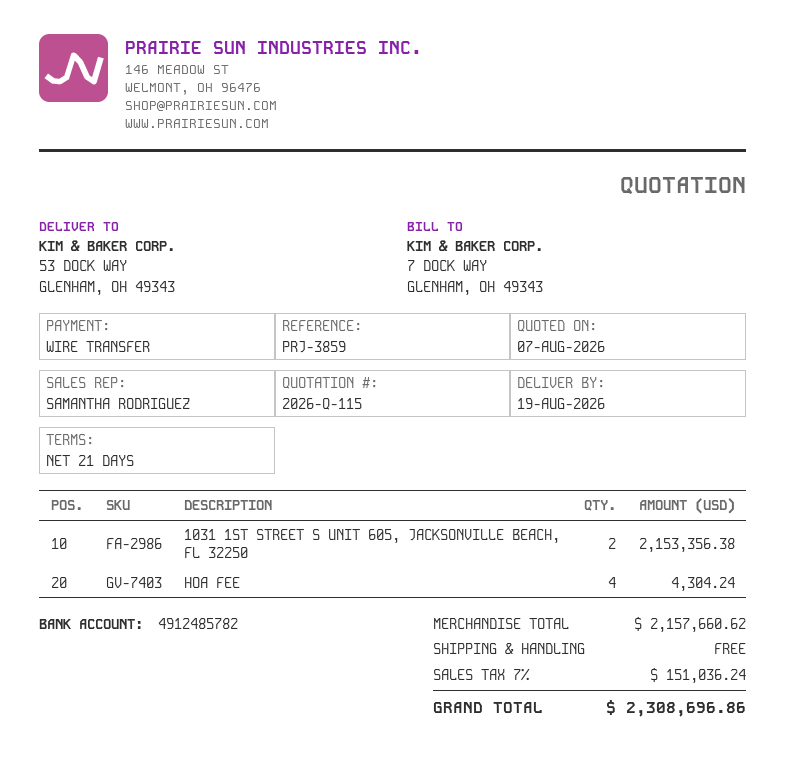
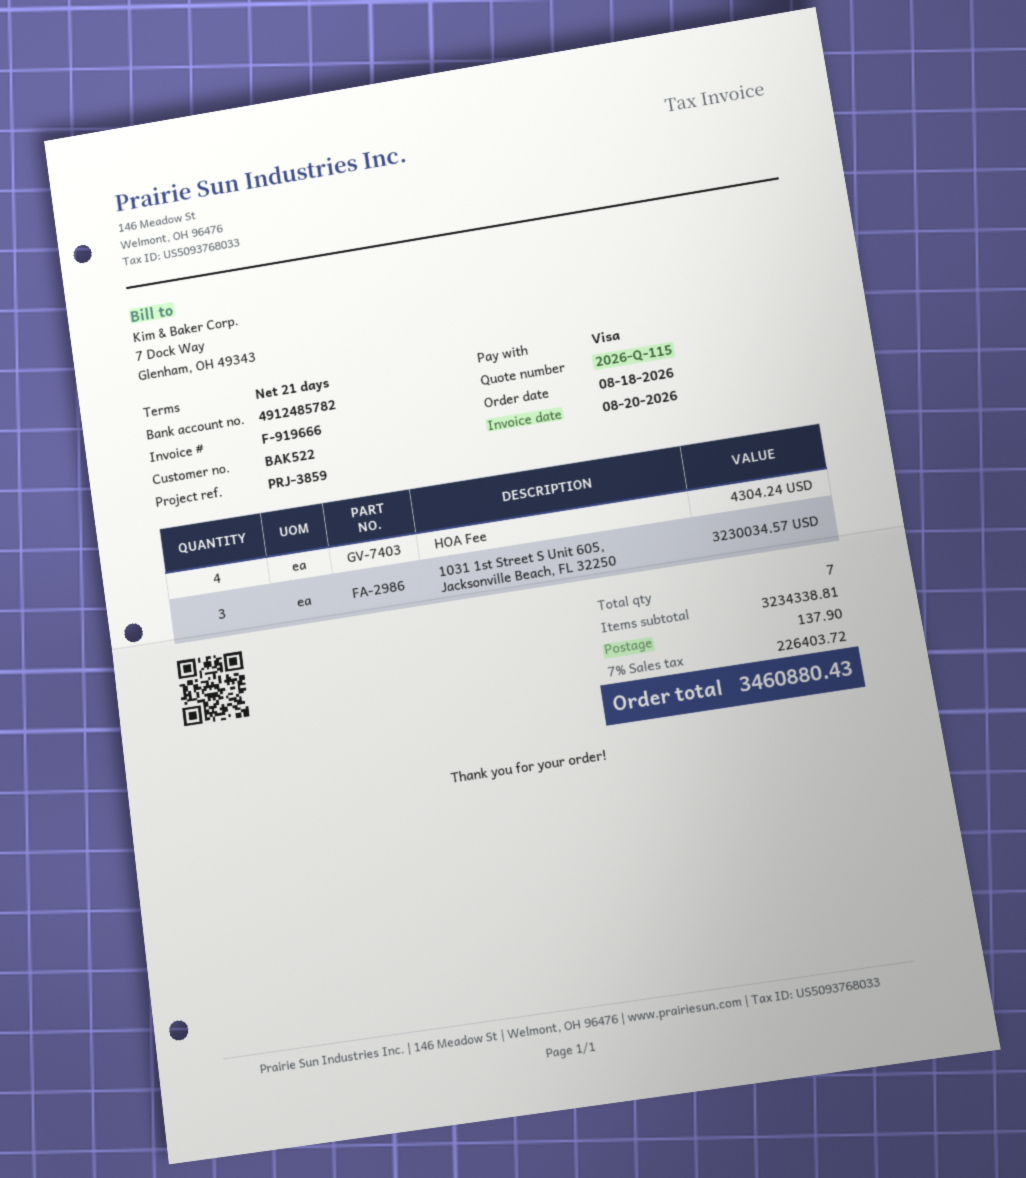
payment method: bank transfer -> Visa
1031 1ST STREET S UNIT 605, JACKSONVILLE BEACH, FL 32250: 2 for 2153356.38 -> 3 for 3230034.57
subtotal: 2157660.62 -> 3234338.81
shipping: 0.00 -> 137.90
tax: 7% = 151036.24 -> 7% = 226403.72
total: 2308696.86 -> 3460880.43

